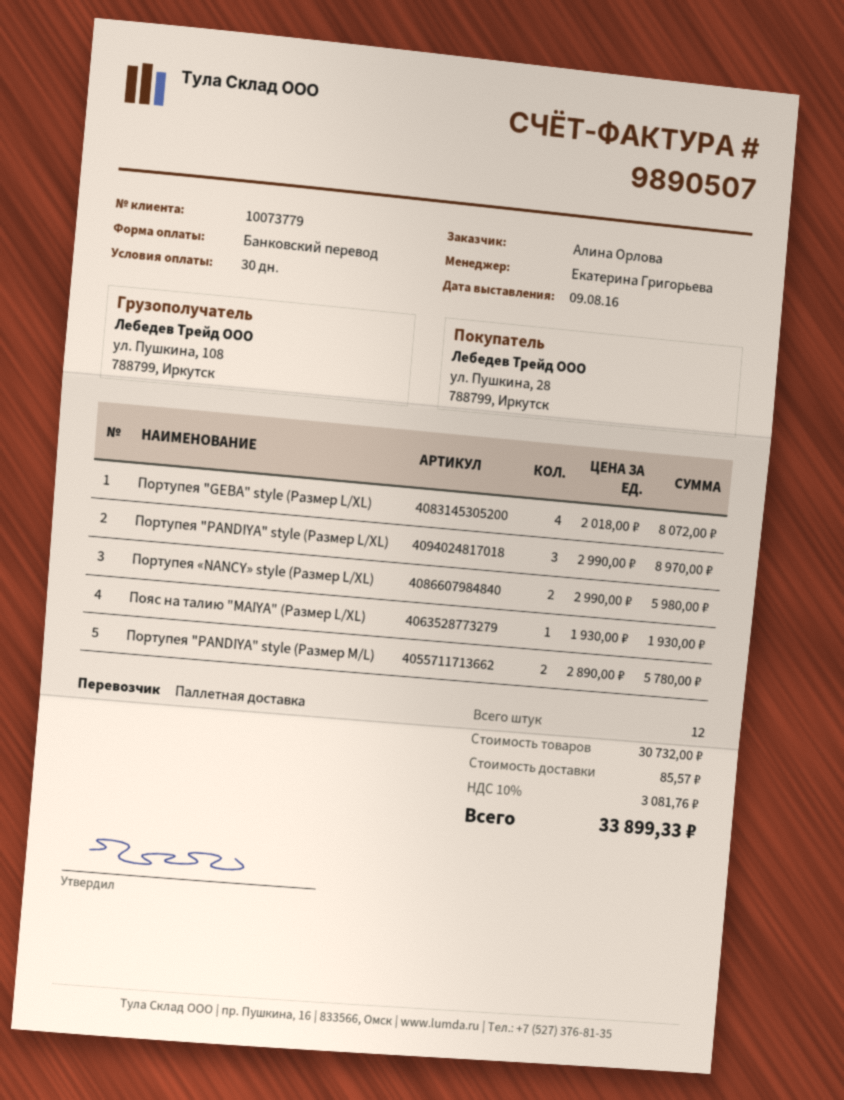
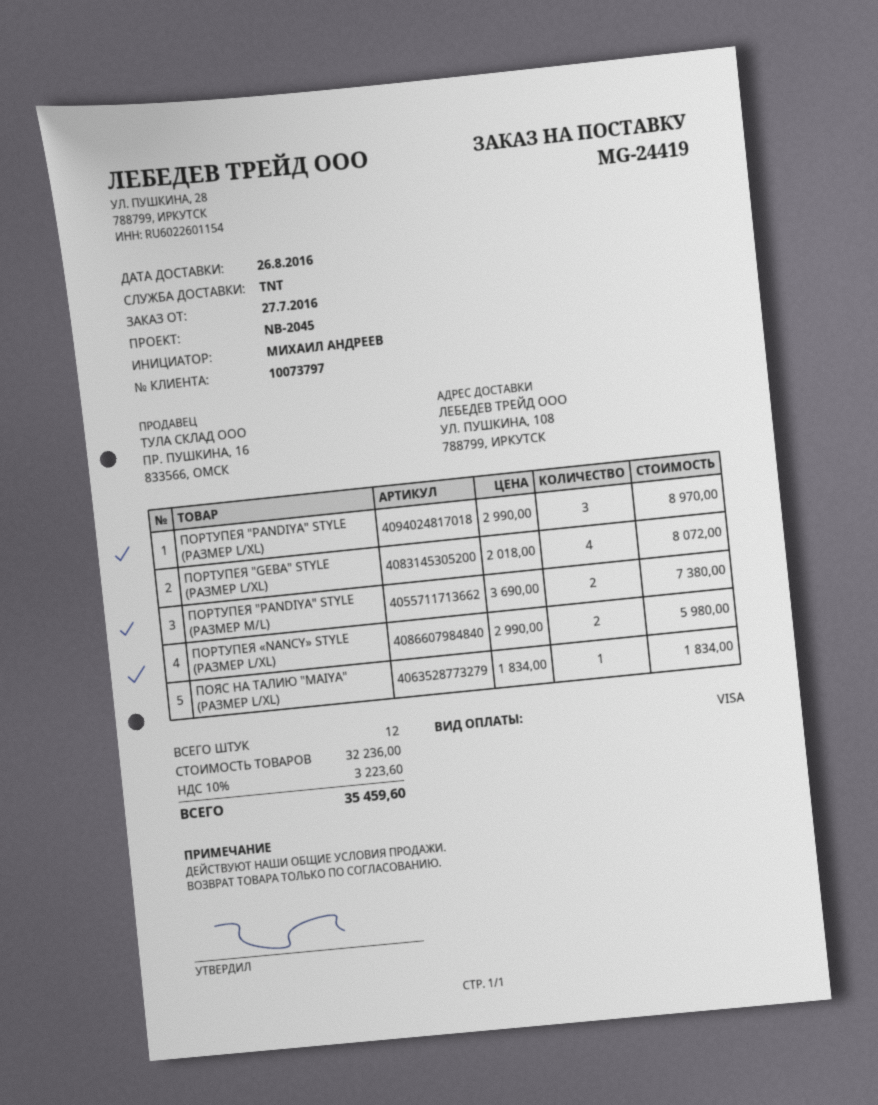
customer number: 10073779 -> 10073797
ordered by: Алина Орлова -> МИХАИЛ АНДРЕЕВ
payment method: bank transfer -> Visa
shipping method: pallet freight -> TNT
Пояс на талию "MAIYA" (Размер L/XL): 1 x 1930.00 = 1930.00 -> 1 x 1834.00 = 1834.00
Портупея "PANDIYA" style (Размер M/L): 2 x 2890.00 = 5780.00 -> 2 x 3690.00 = 7380.00
subtotal: 30732.00 -> 32236.00
shipping: 85.57 -> none
tax: 10% = 3081.76 -> 10% = 3223.60
total: 33899.33 -> 35459.60

